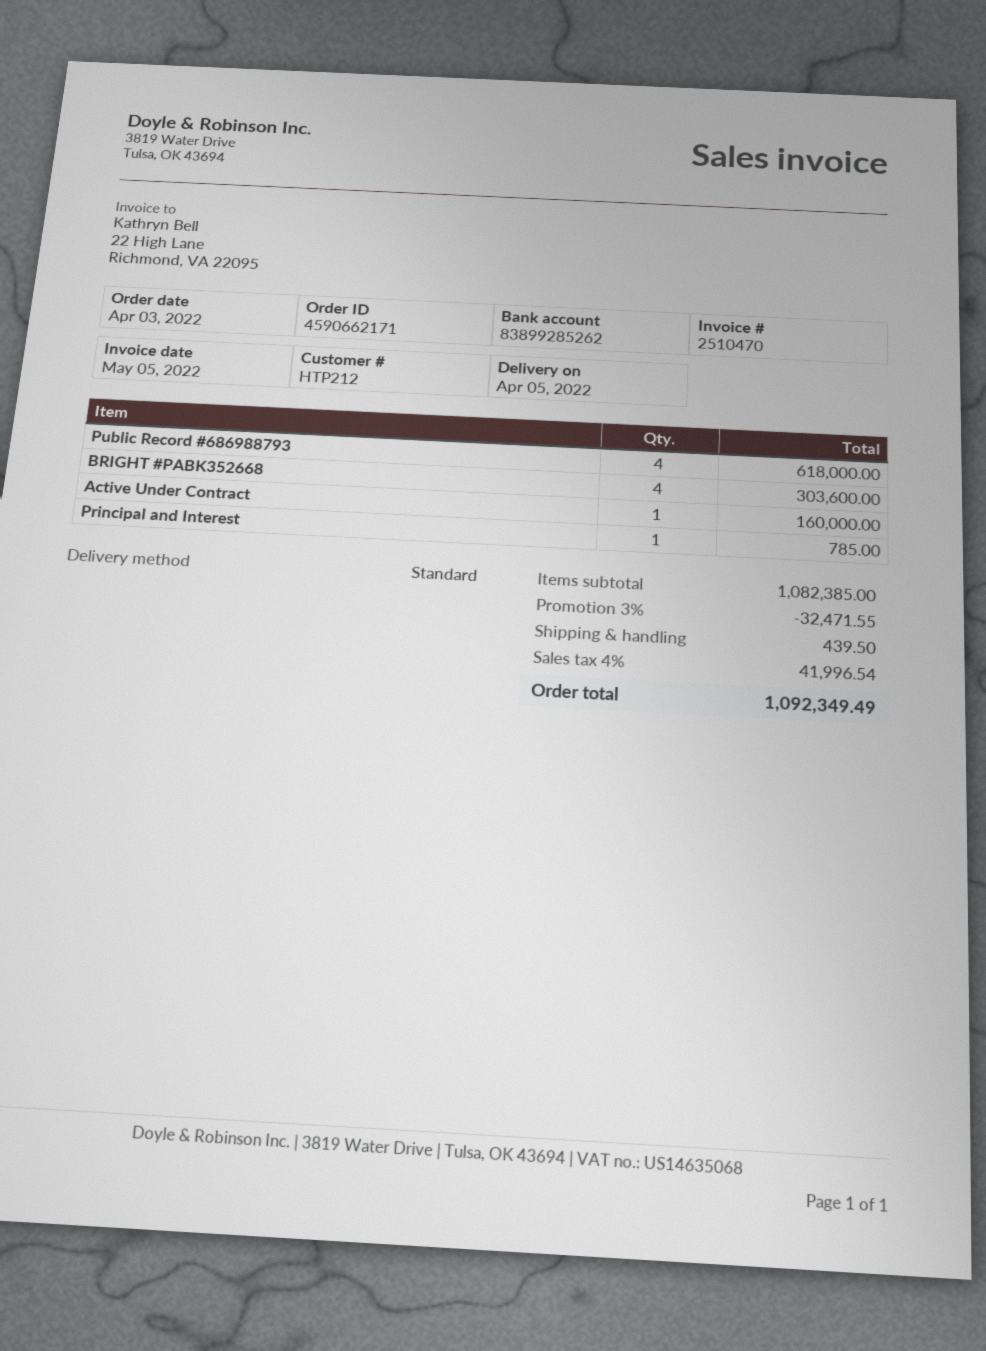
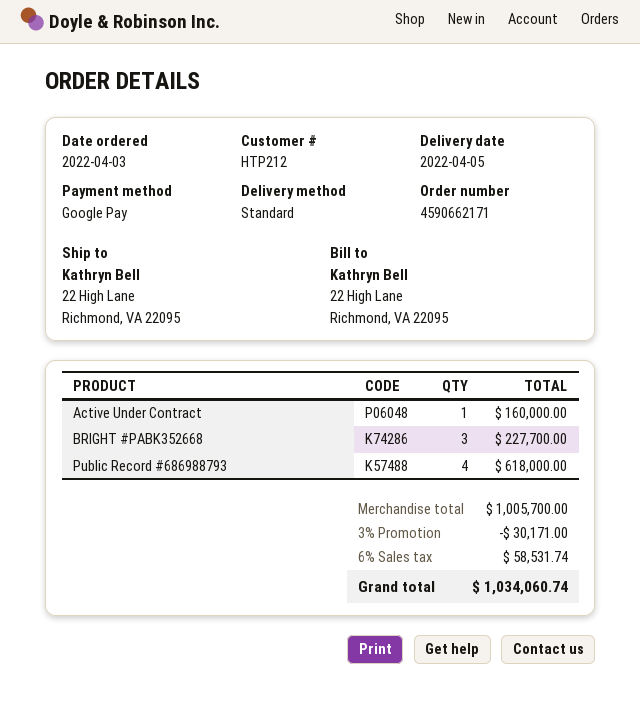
BRIGHT #PABK352668: 4 for 303600.00 -> 3 for 227700.00
Principal and Interest: 1 for 785.00 -> none
subtotal: 1082385.00 -> 1005700.00
discount: 3% = 32471.55 -> 3% = 30171.00
shipping: 439.50 -> none
tax: 4% = 41996.54 -> 6% = 58531.74
total: 1092349.49 -> 1034060.74

